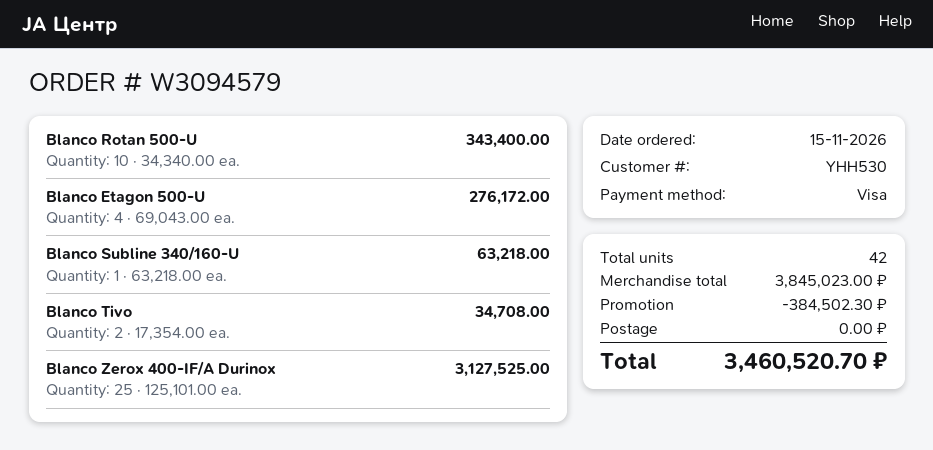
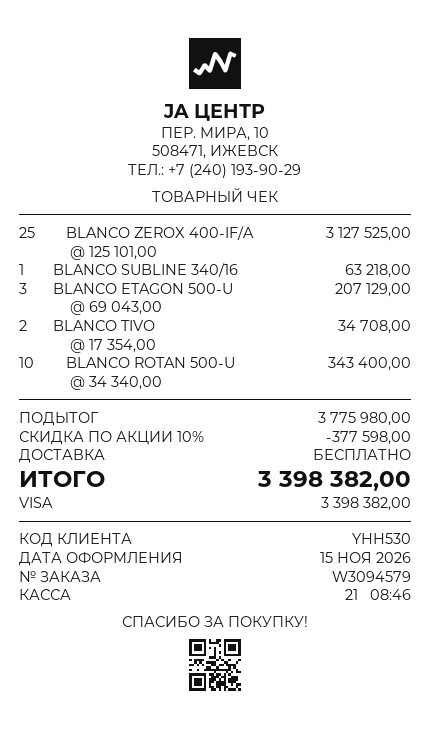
Blanco Etagon 500-U: 4 x 69043.00 = 276172.00 -> 3 x 69043.00 = 207129.00
subtotal: 3845023.00 -> 3775980.00
discount: 384502.30 -> 377598.00
total: 3460520.70 -> 3398382.00

